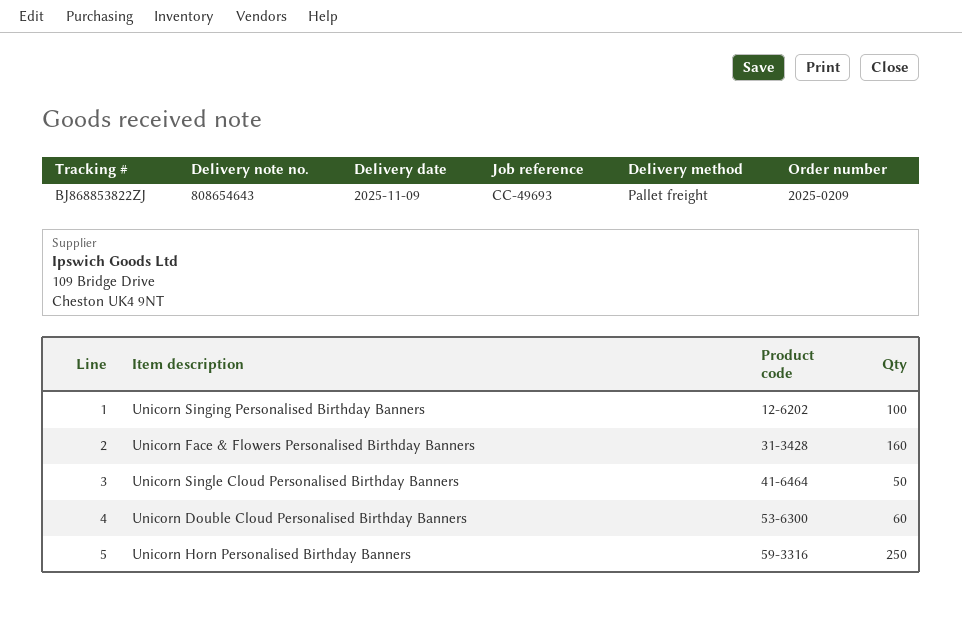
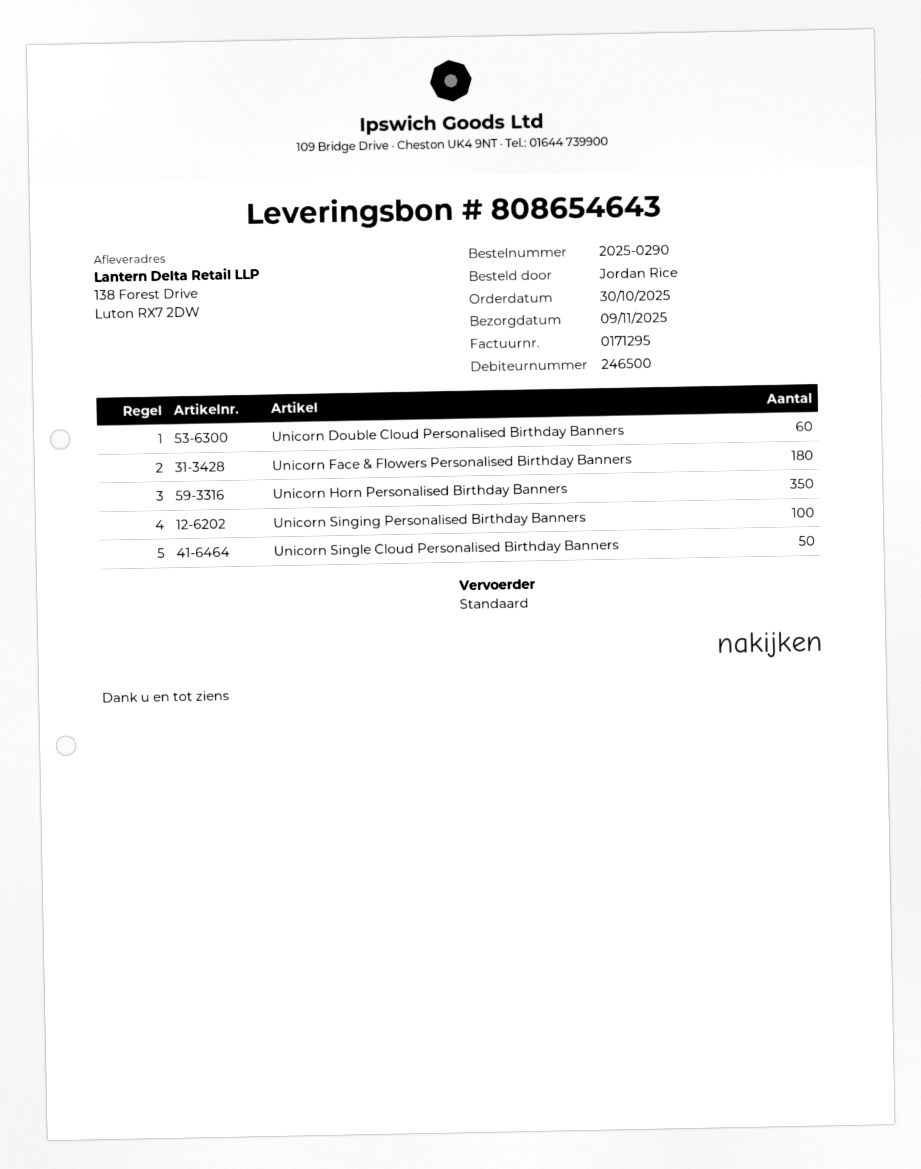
order number: 2025-0209 -> 2025-0290
shipping method: pallet freight -> standard
Unicorn Face & Flowers Personalised Birthday Banners: 160 -> 180
Unicorn Horn Personalised Birthday Banners: 250 -> 350

